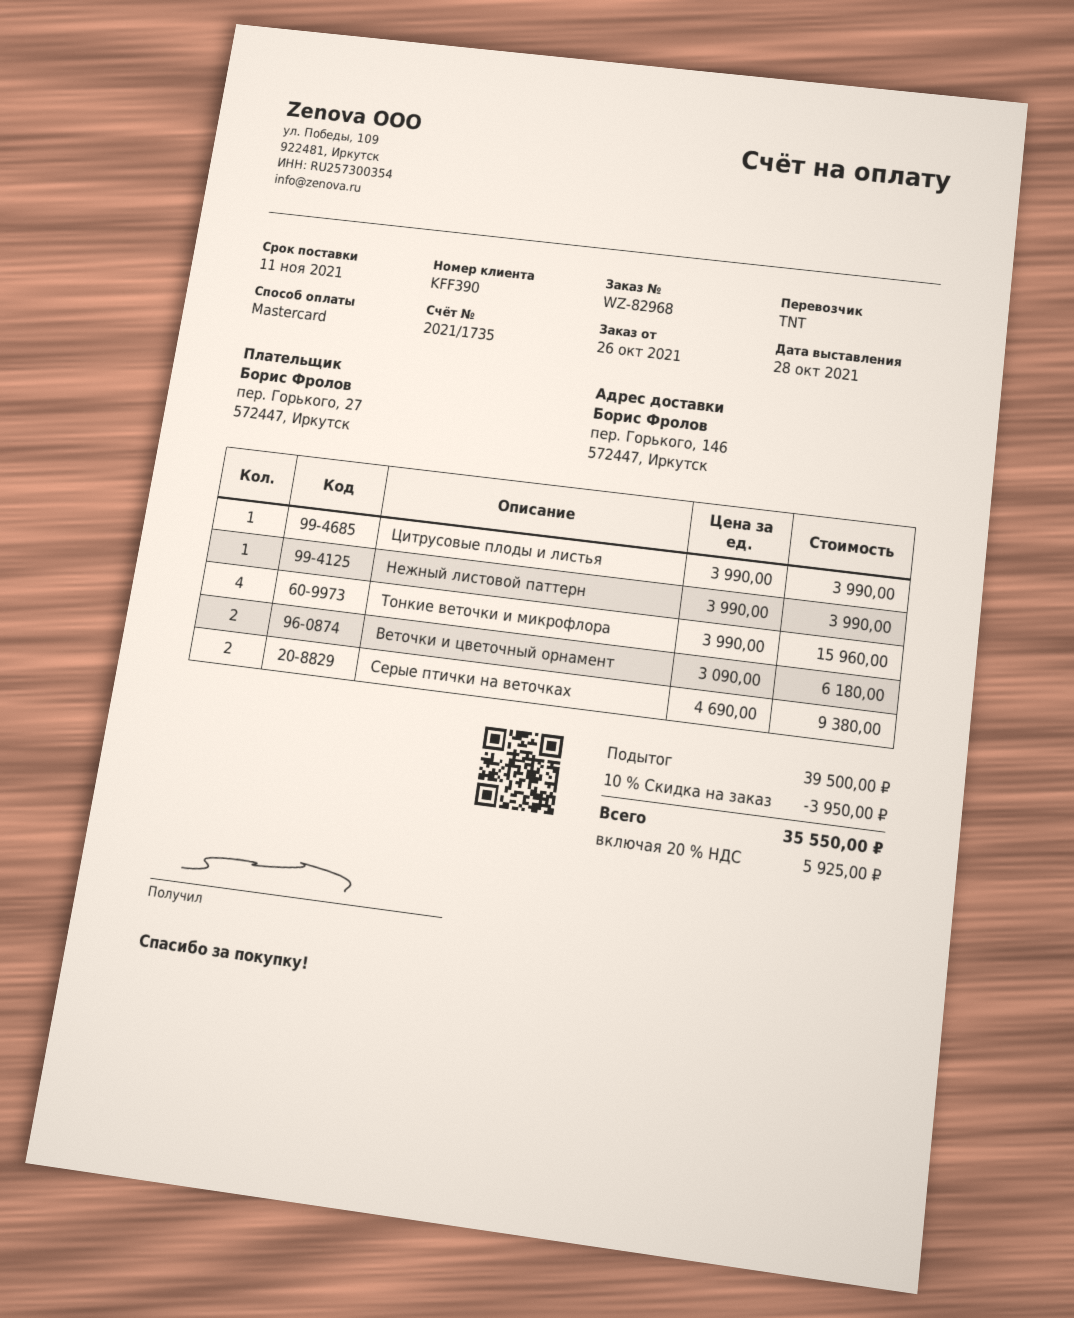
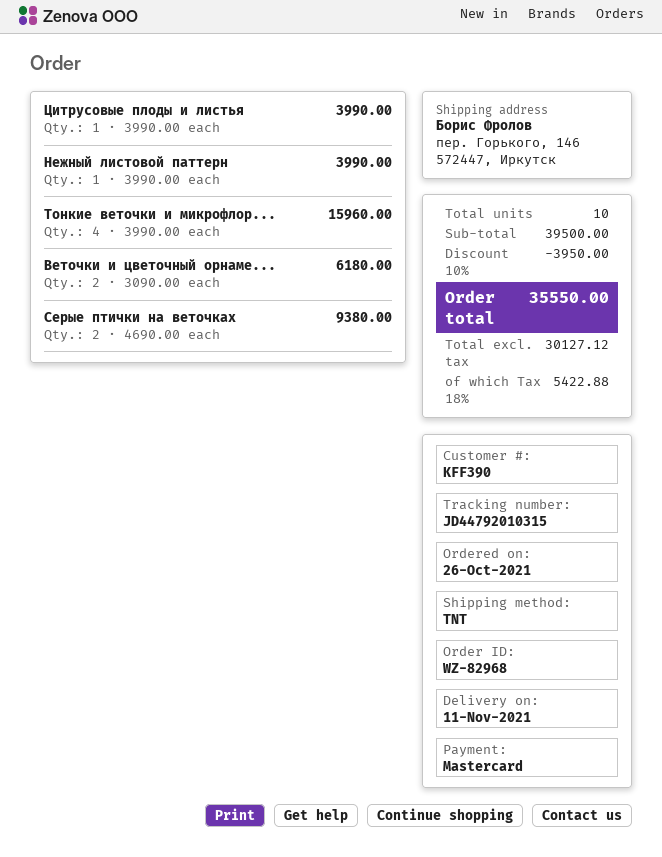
tax: 20% = 5925.00 -> 18% = 5422.88

